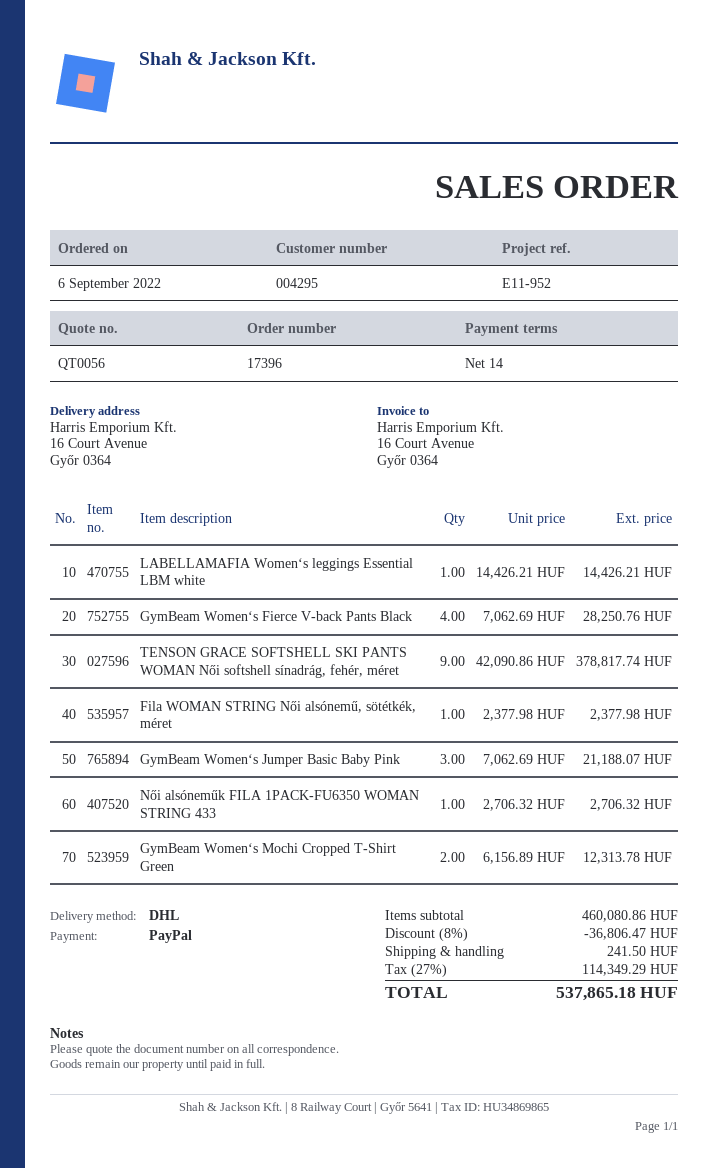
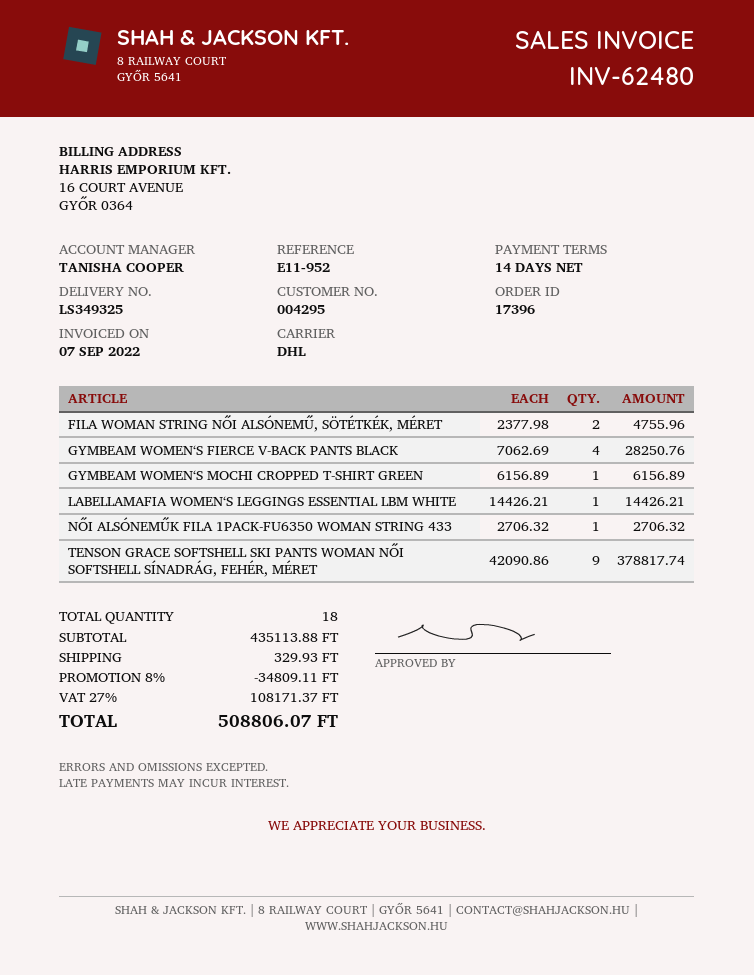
Fila WOMAN STRING Női alsónemű, sötétkék, méret: 1 x 2377.98 = 2377.98 -> 2 x 2377.98 = 4755.96
GymBeam Women‘s Jumper Basic Baby Pink: 3 x 7062.69 = 21188.07 -> none
GymBeam Women‘s Mochi Cropped T-Shirt Green: 2 x 6156.89 = 12313.78 -> 1 x 6156.89 = 6156.89
subtotal: 460080.86 -> 435113.88
discount: 8% = 36806.47 -> 8% = 34809.11
shipping: 241.50 -> 329.93
tax: 27% = 114349.29 -> 27% = 108171.37
total: 537865.18 -> 508806.07

